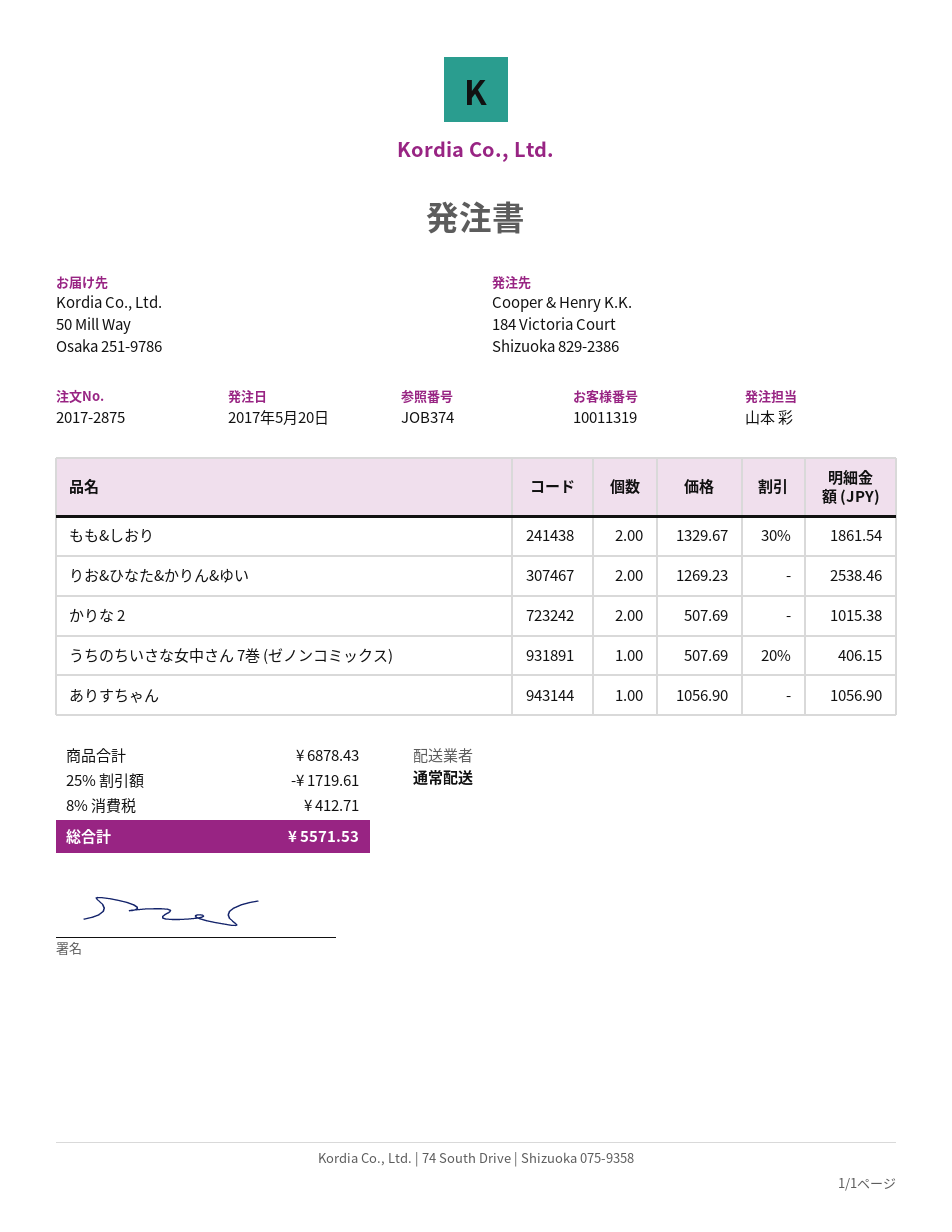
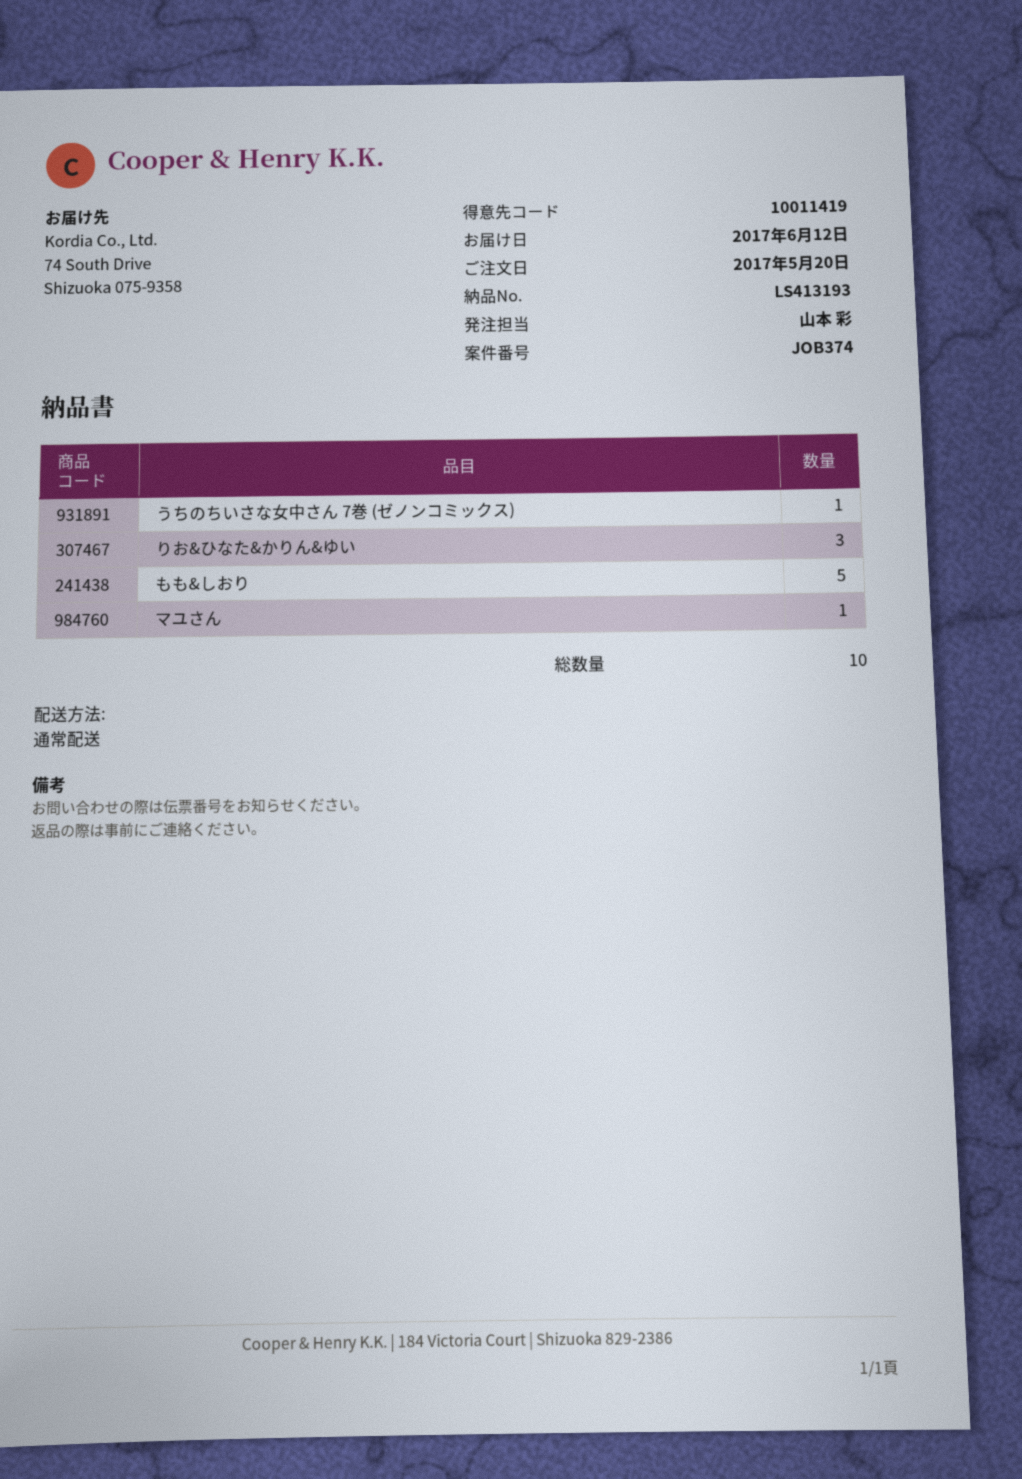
customer number: 10011319 -> 10011419
ship to: 50 Mill Way, Osaka 251-9786 -> 74 South Drive, Shizuoka 075-9358
もも&しおり: 2 -> 5
りお&ひなた&かりん&ゆい: 2 -> 3
かりな 2: 2 -> none
ありすちゃん: 1 -> none
マユさん: none -> 1

